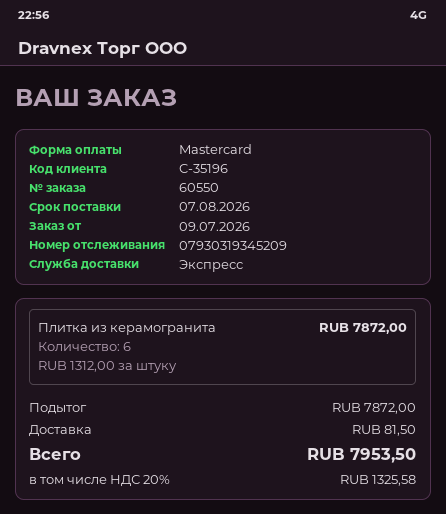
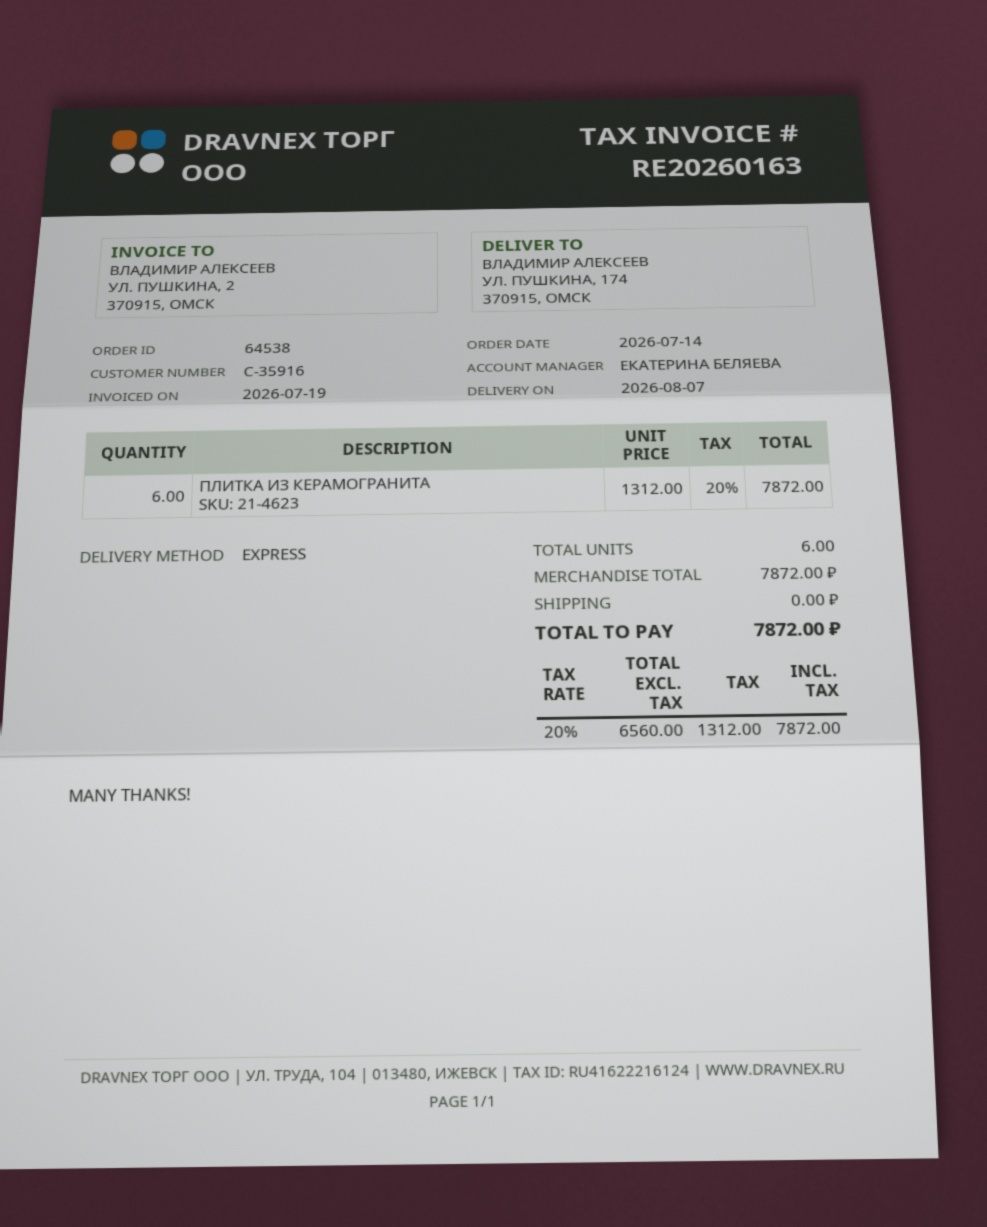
order number: 60550 -> 64538
order date: 2026-07-09 -> 2026-07-14
customer number: C-35196 -> C-35916
shipping: 81.50 -> 0.00
tax: 20% = 1325.58 -> 20% = 1312.00
total: 7953.50 -> 7872.00

